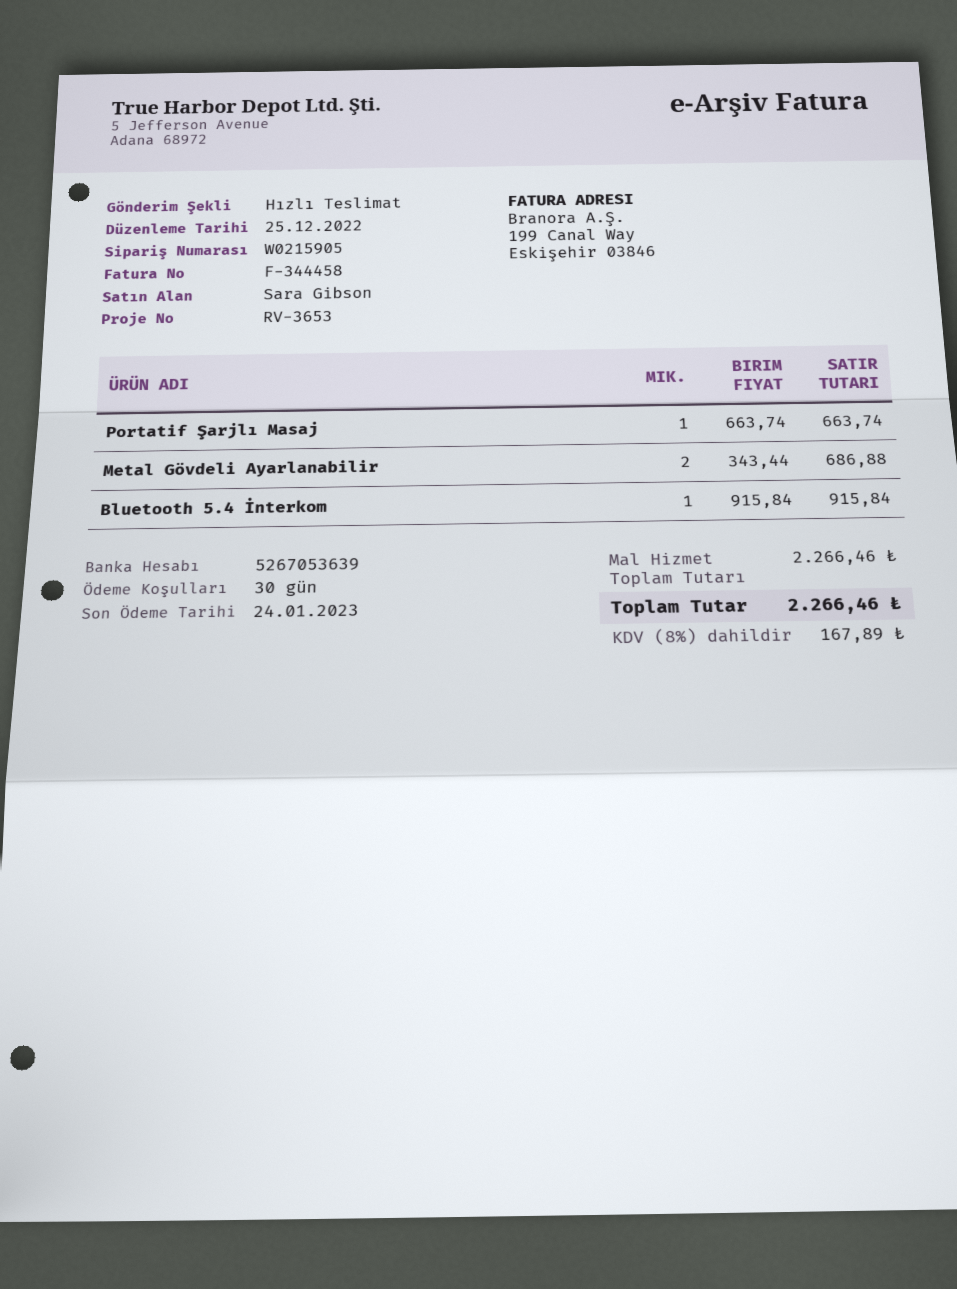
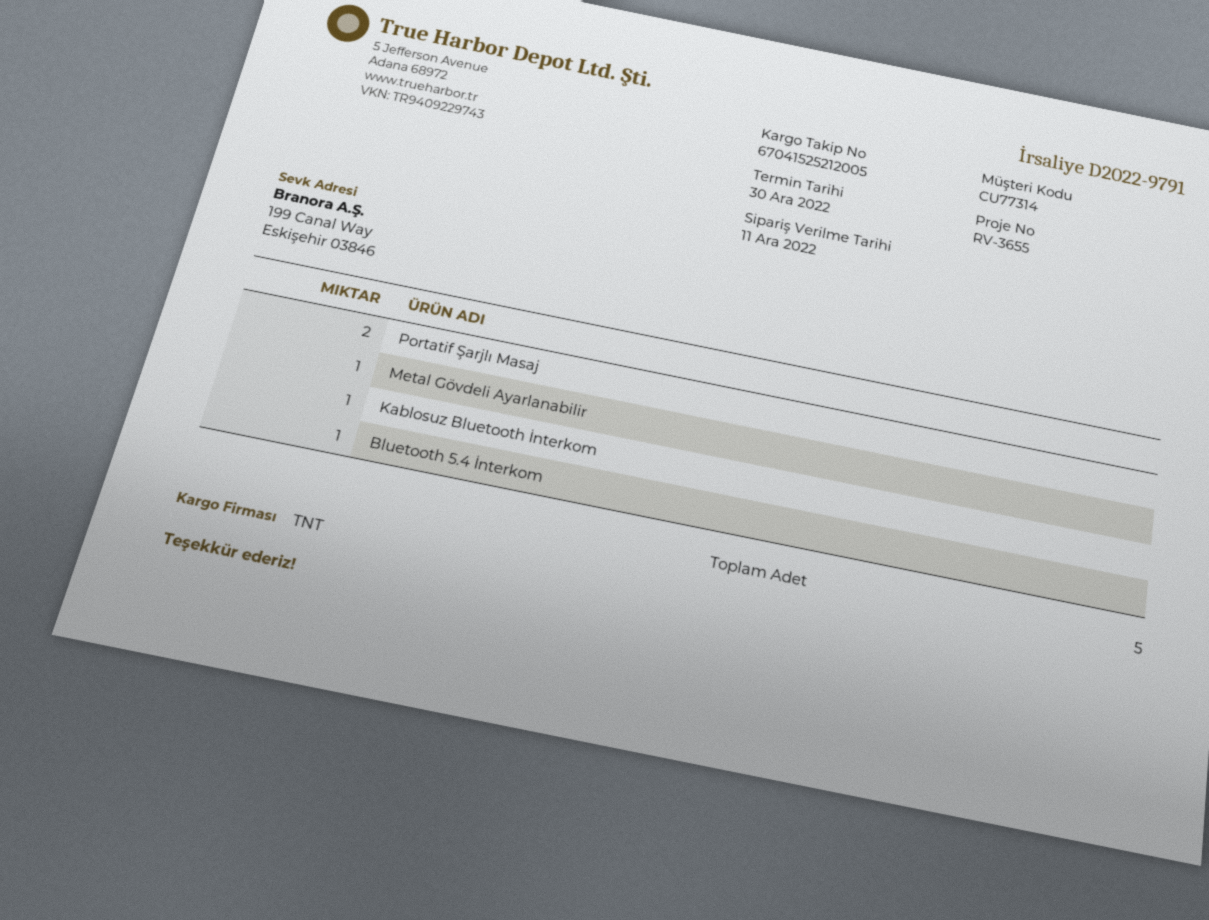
reference: RV-3653 -> RV-3655
shipping method: express -> TNT
Portatif Şarjlı Masaj: 1 -> 2
Metal Gövdeli Ayarlanabilir: 2 -> 1
Kablosuz Bluetooth İnterkom: none -> 1

